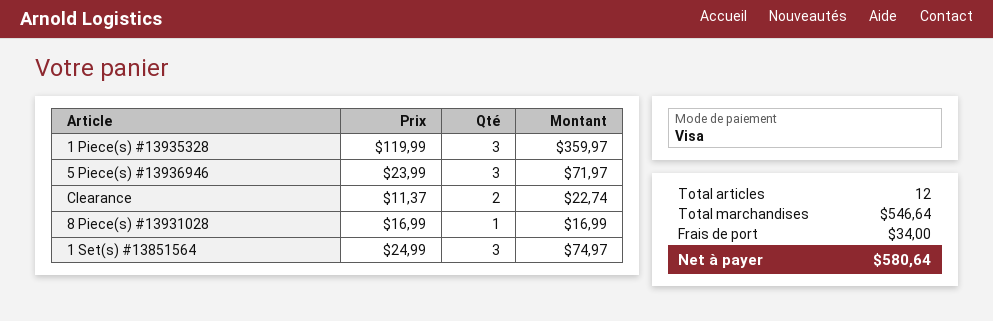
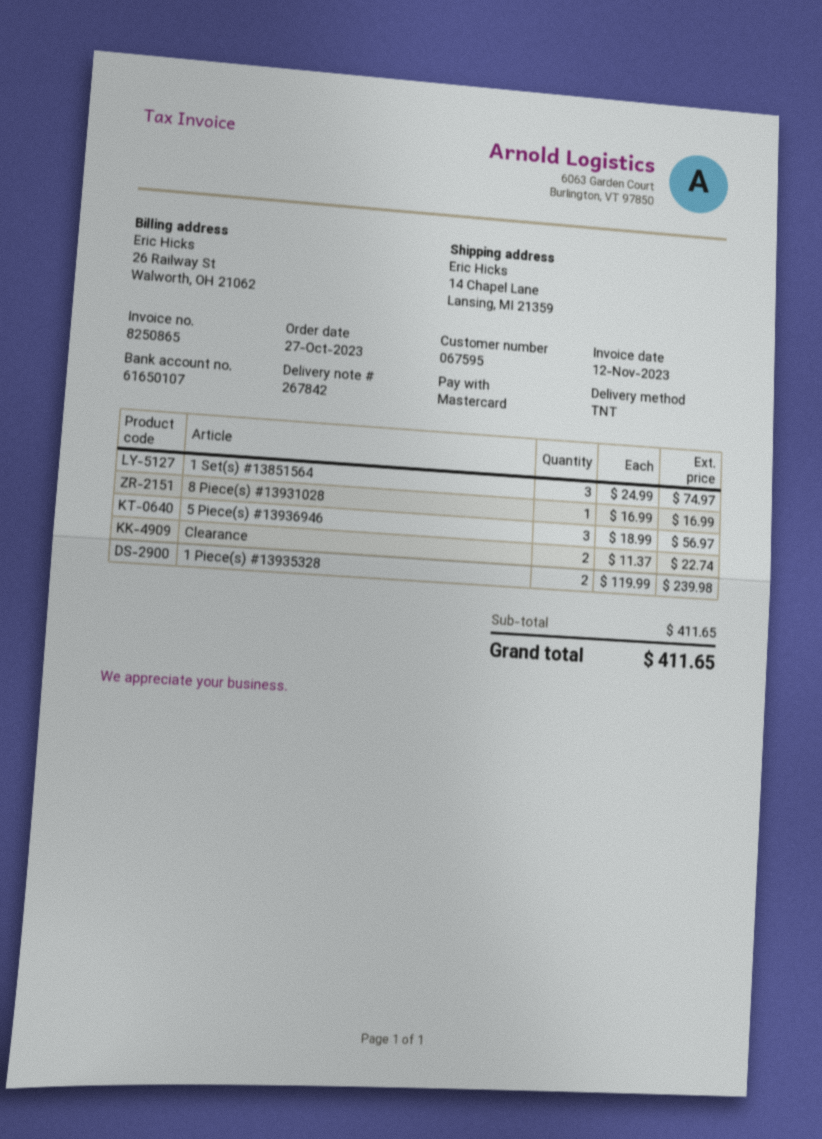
payment method: Visa -> Mastercard
1 Piece(s) #13935328: 3 x 119.99 = 359.97 -> 2 x 119.99 = 239.98
5 Piece(s) #13936946: 3 x 23.99 = 71.97 -> 3 x 18.99 = 56.97
subtotal: 546.64 -> 411.65
shipping: 34.00 -> none
total: 580.64 -> 411.65

